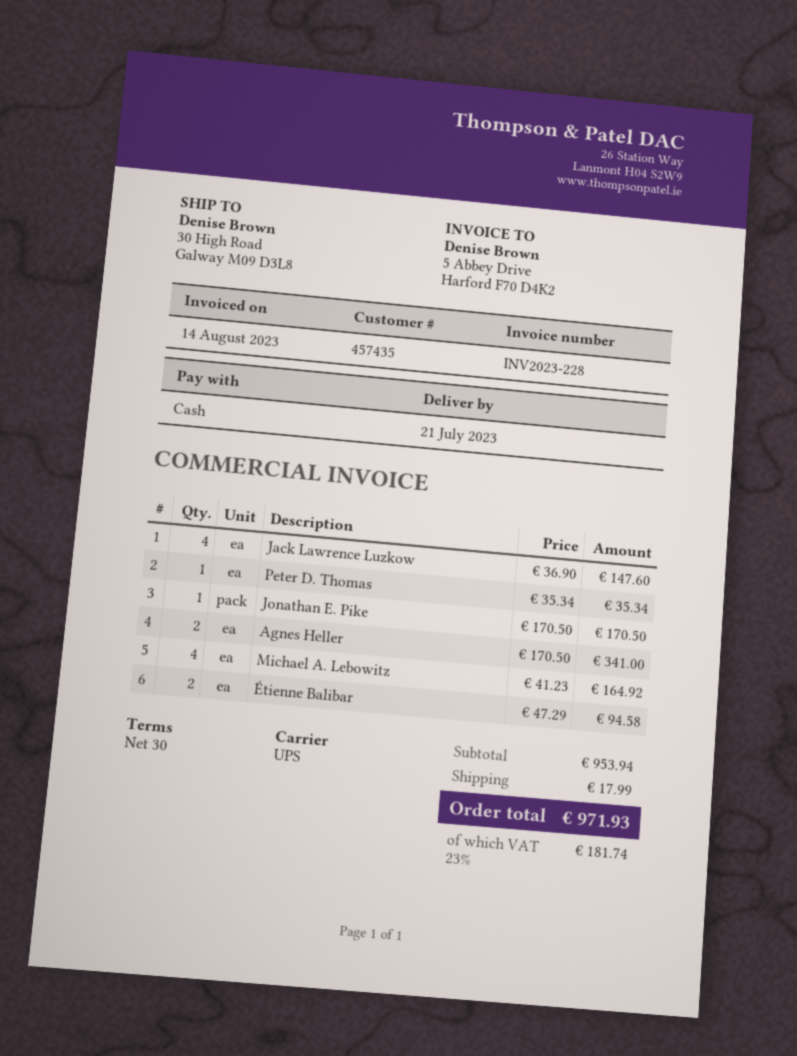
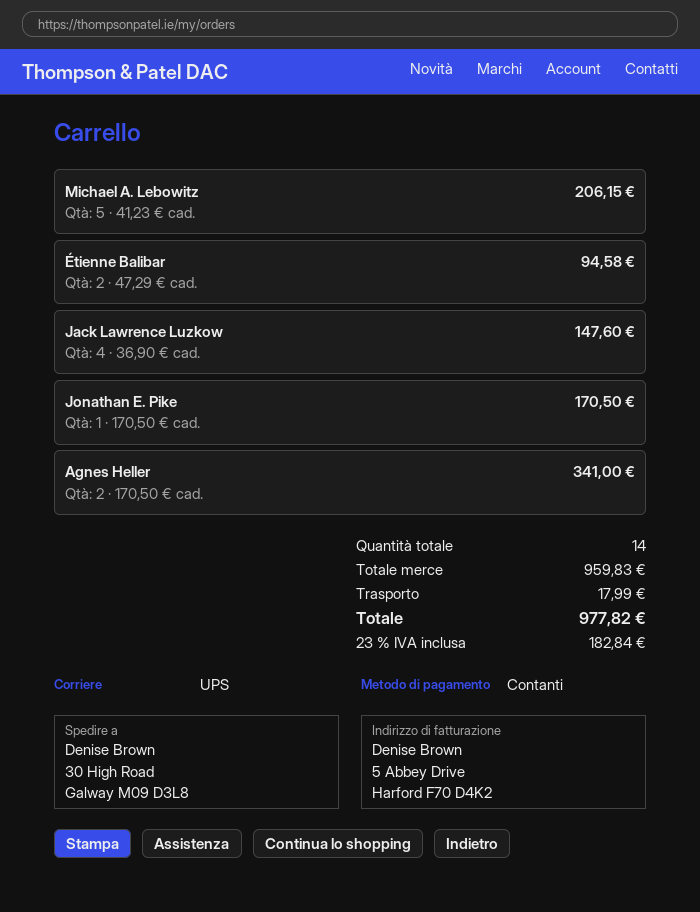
Peter D. Thomas: 1 x 35.34 = 35.34 -> none
Michael A. Lebowitz: 4 x 41.23 = 164.92 -> 5 x 41.23 = 206.15
subtotal: 953.94 -> 959.83
tax: 23% = 181.74 -> 23% = 182.84
total: 971.93 -> 977.82

